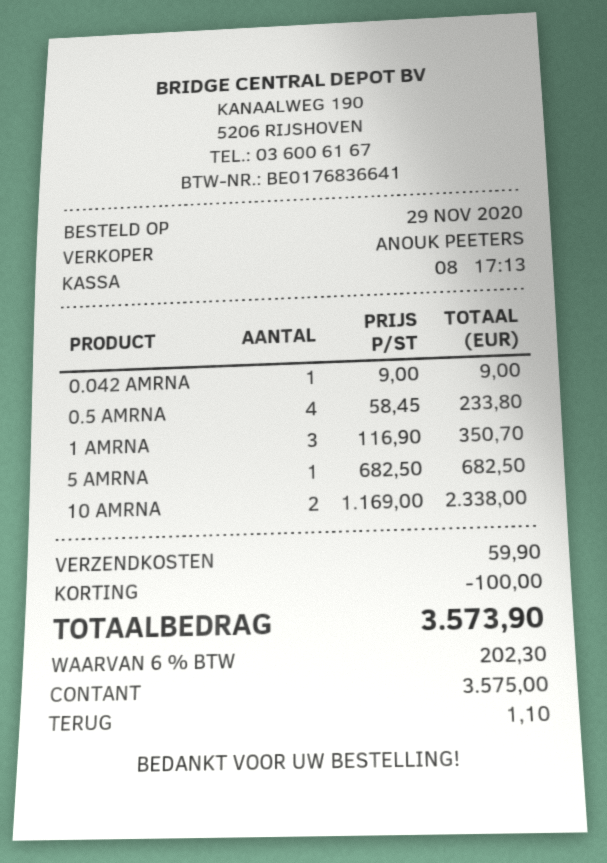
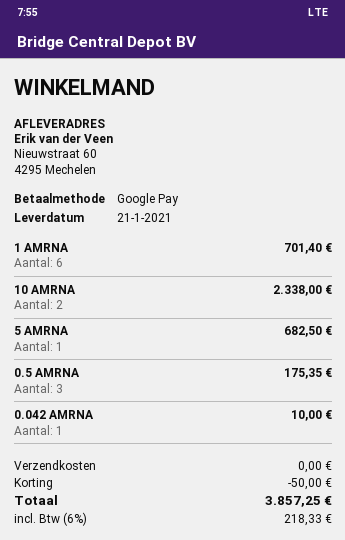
payment method: cash -> Google Pay
0.042 AMRNA: 1 for 9.00 -> 1 for 10.00
0.5 AMRNA: 4 for 233.80 -> 3 for 175.35
1 AMRNA: 3 for 350.70 -> 6 for 701.40
discount: 100.00 -> 50.00
shipping: 59.90 -> 0.00
tax: 6% = 202.30 -> 6% = 218.33
total: 3573.90 -> 3857.25

